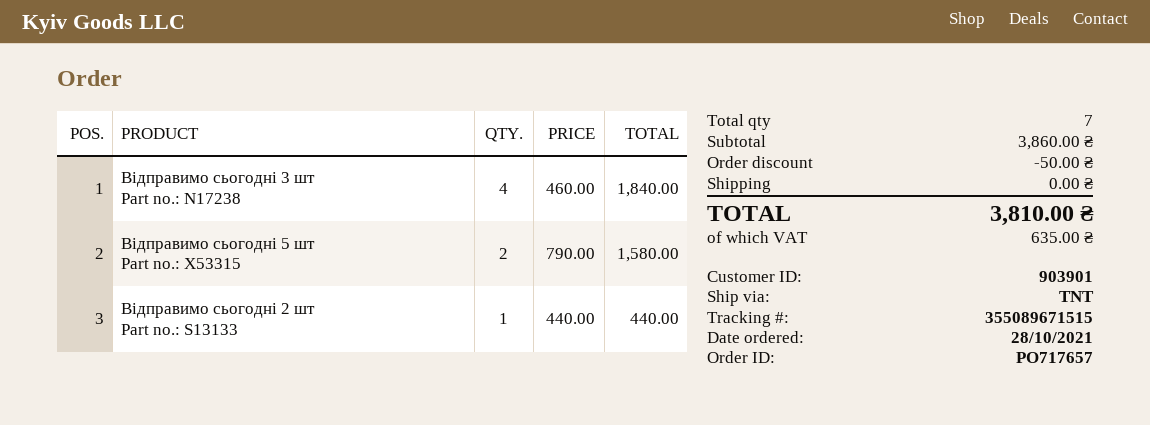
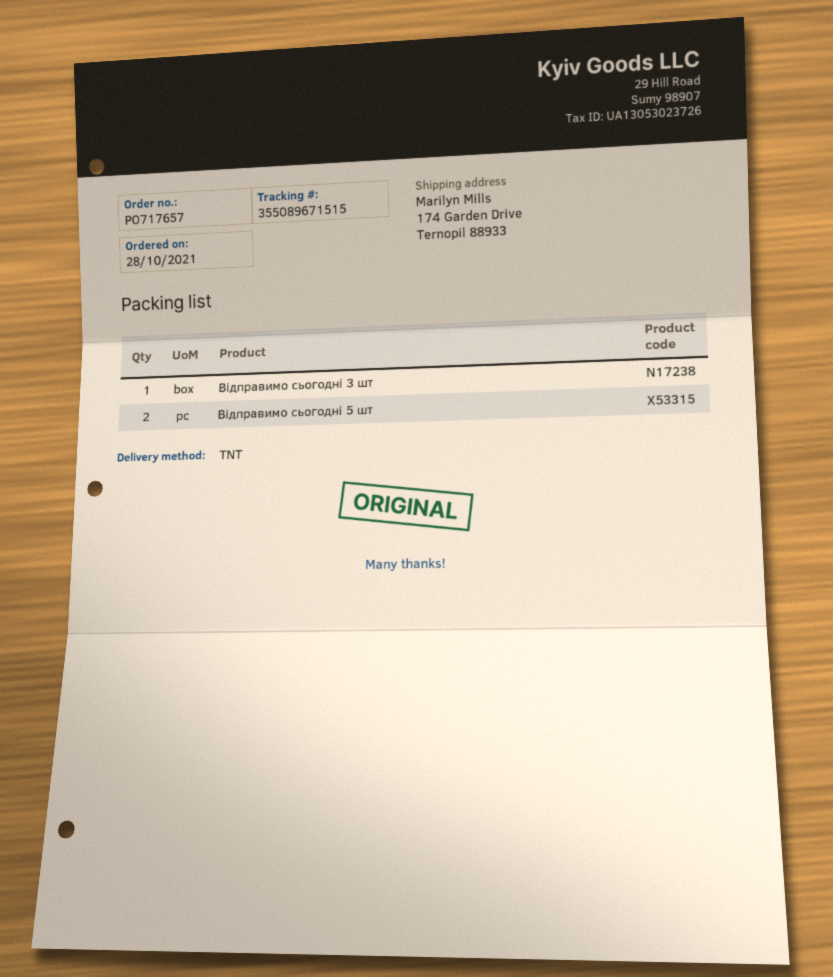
Відправимо сьогодні 3 шт: 4 -> 1
Відправимо сьогодні 2 шт: 1 -> none

